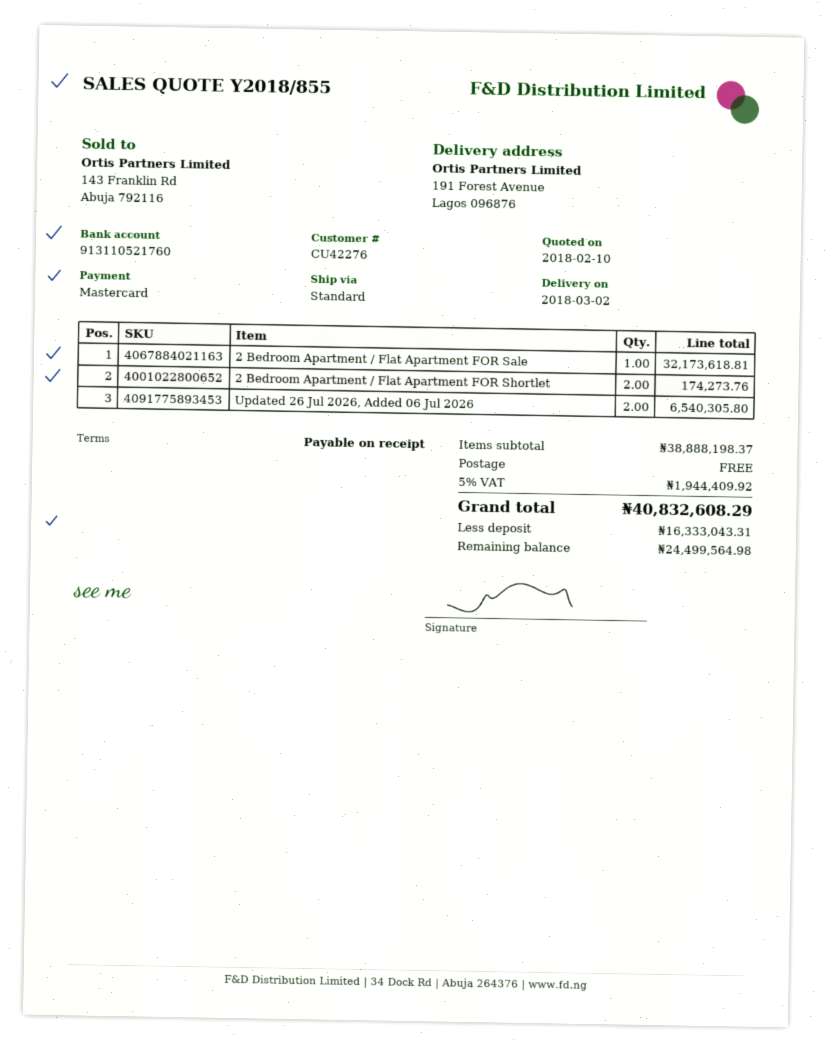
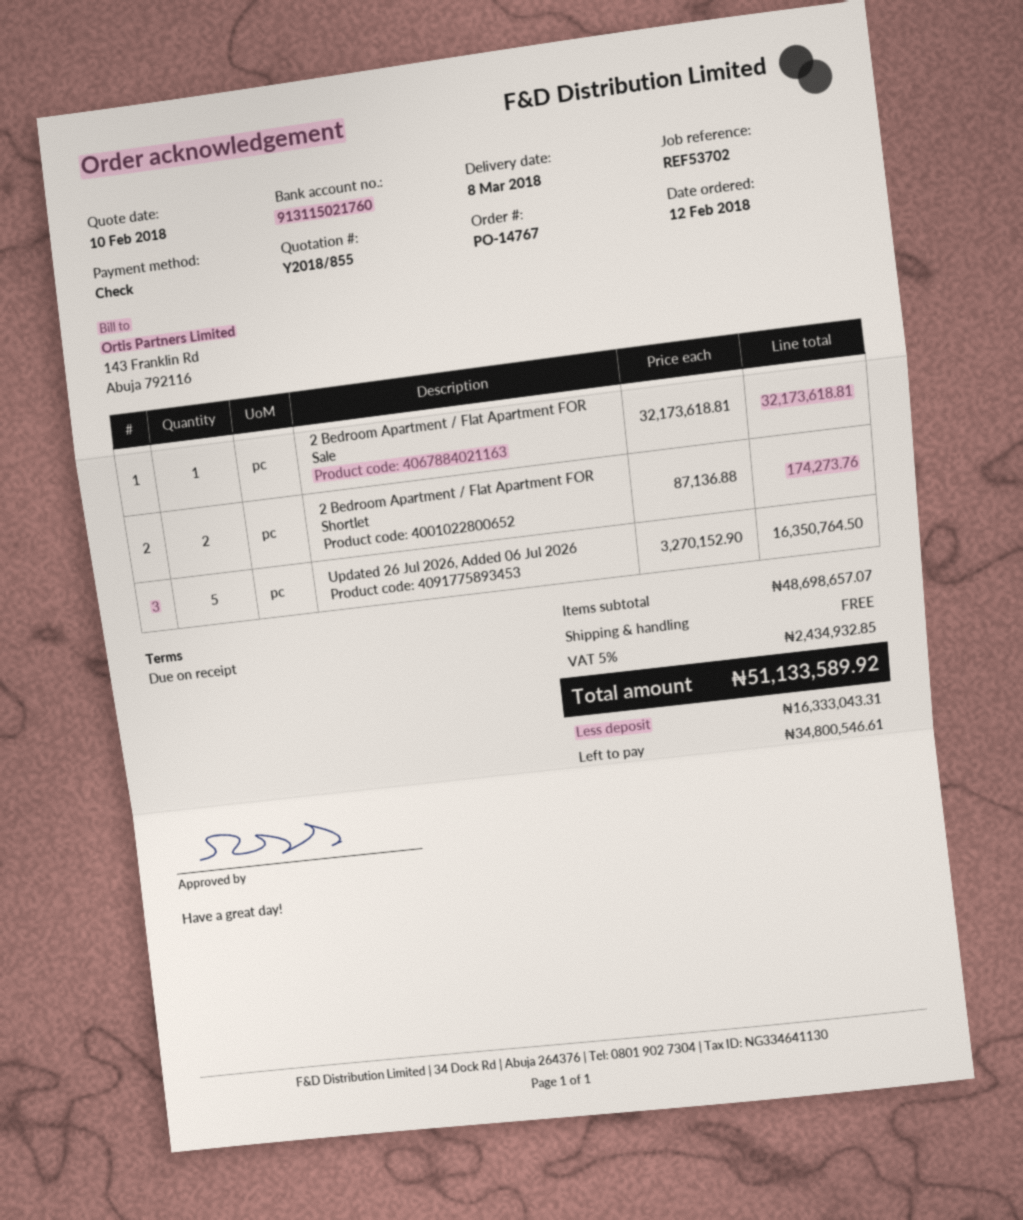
delivery date: 2018-03-02 -> 2018-03-08
payment method: Mastercard -> cheque
bank account: 913110521760 -> 913115021760
Updated 26 Jul 2026, Added 06 Jul 2026: 2 for 6540305.80 -> 5 for 16350764.50
subtotal: 38888198.37 -> 48698657.07
tax: 5% = 1944409.92 -> 5% = 2434932.85
total: 40832608.29 -> 51133589.92
balance: 24499564.98 -> 34800546.61

